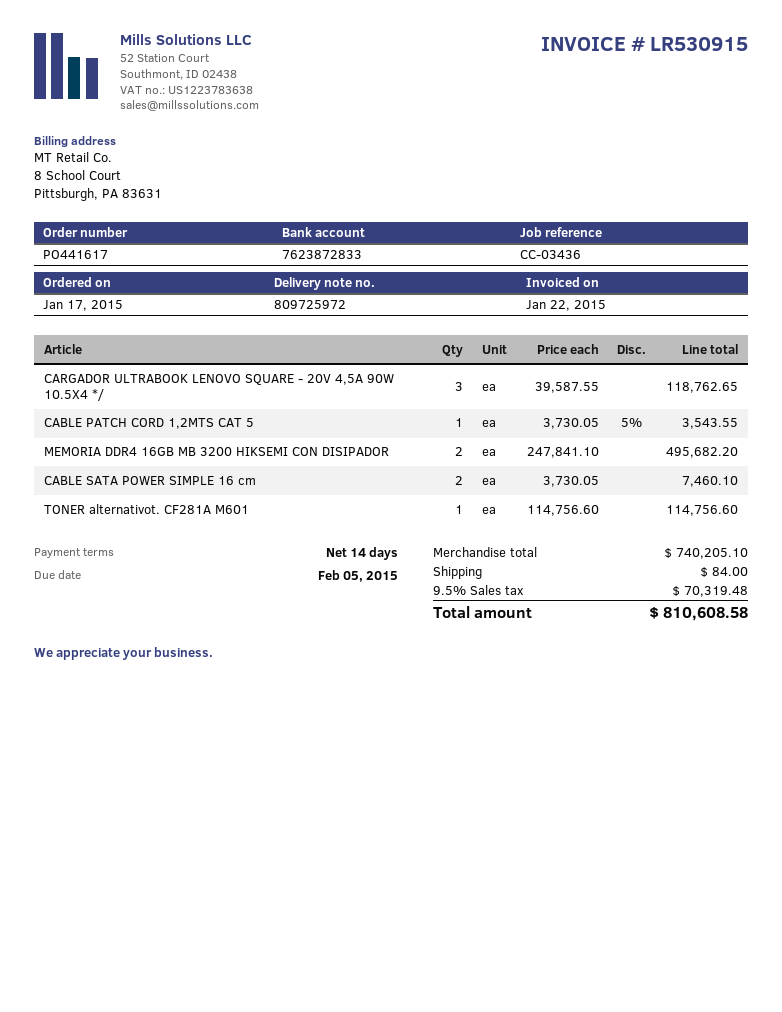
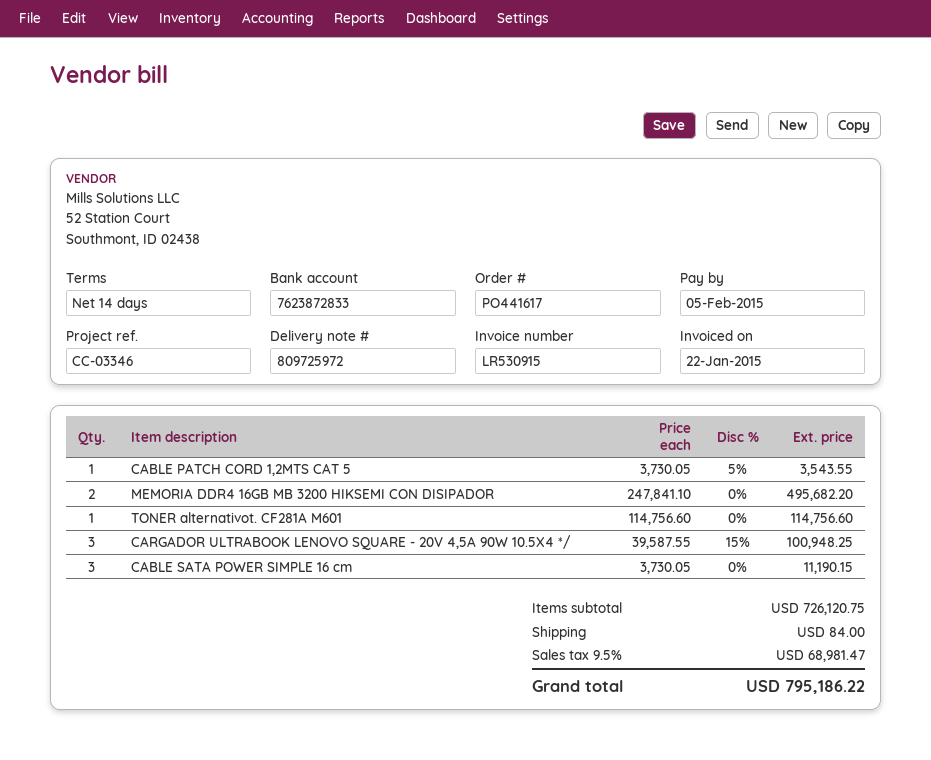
reference: CC-03436 -> CC-03346
CARGADOR ULTRABOOK LENOVO SQUARE - 20V 4,5A 90W 10.5X4 */: 3 x 39587.55 = 118762.65 -> 3 x 39587.55 - 15% = 100948.25
CABLE SATA POWER SIMPLE 16 cm: 2 x 3730.05 = 7460.10 -> 3 x 3730.05 = 11190.15
subtotal: 740205.10 -> 726120.75
tax: 9.5% = 70319.48 -> 9.5% = 68981.47
total: 810608.58 -> 795186.22

